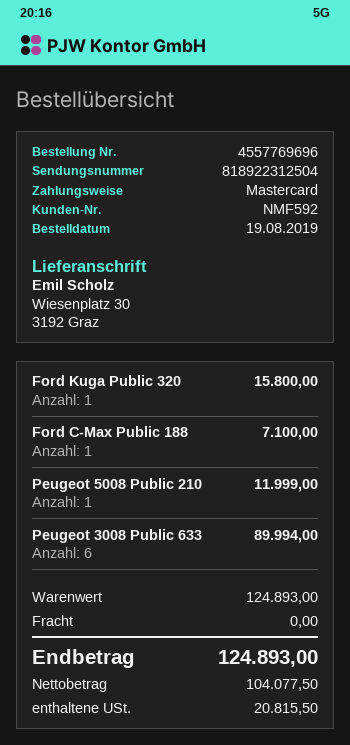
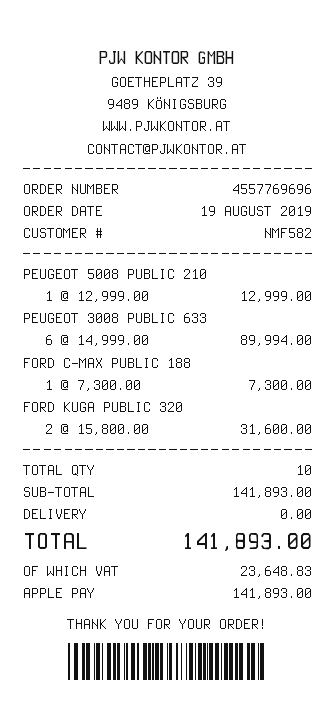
customer number: NMF592 -> NMF582
payment method: Mastercard -> Apple Pay
Ford Kuga Public 320: 1 for 15800.00 -> 2 for 31600.00
Ford C-Max Public 188: 1 for 7100.00 -> 1 for 7300.00
Peugeot 5008 Public 210: 1 for 11999.00 -> 1 for 12999.00
subtotal: 124893.00 -> 141893.00
tax: 20815.50 -> 23648.83
total: 124893.00 -> 141893.00

